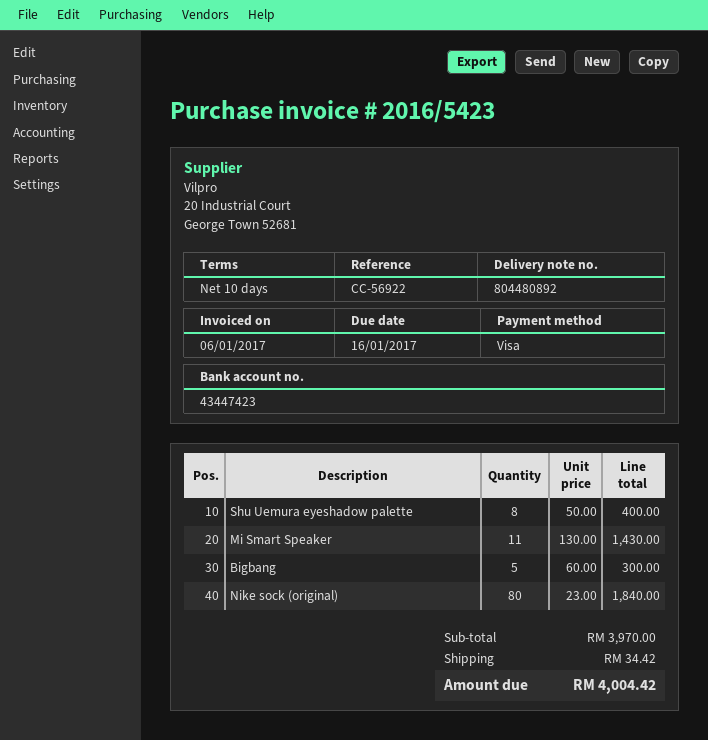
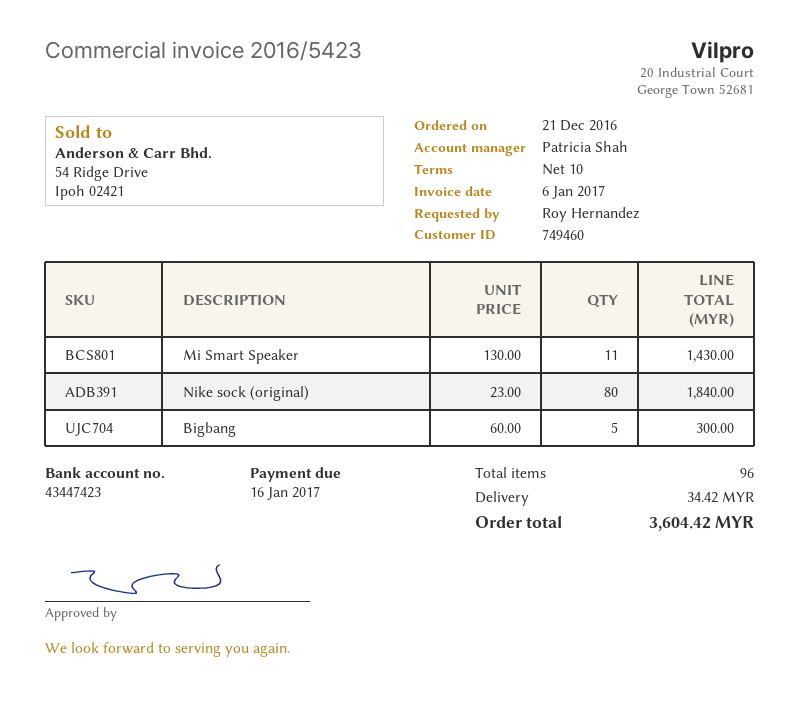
Shu Uemura eyeshadow palette: 8 x 50.00 = 400.00 -> none
total: 4004.42 -> 3604.42

